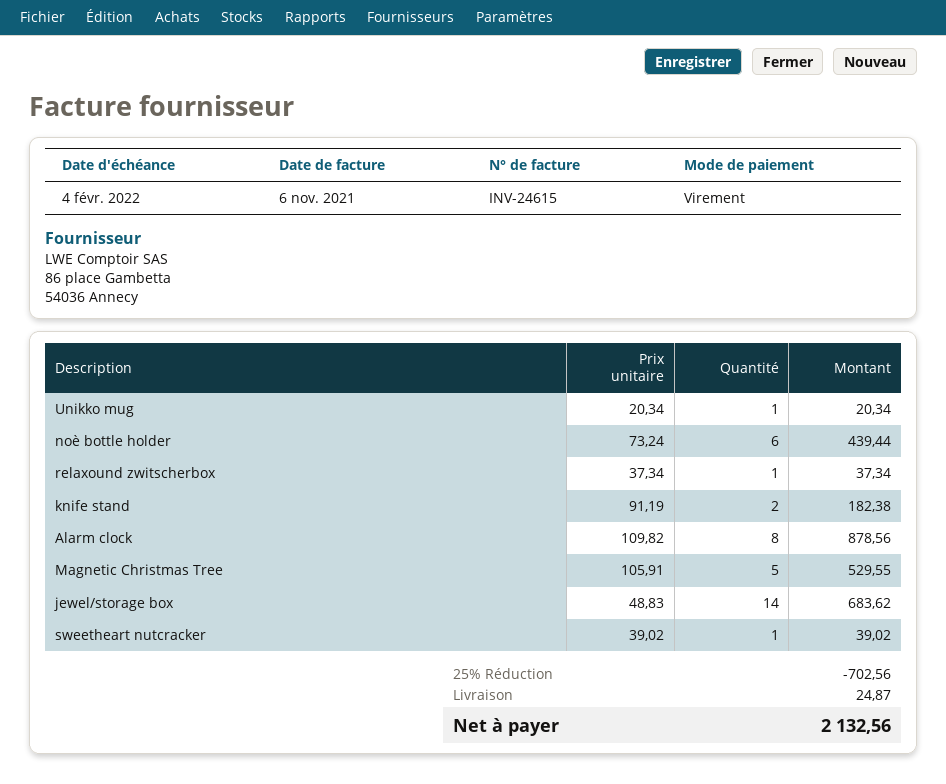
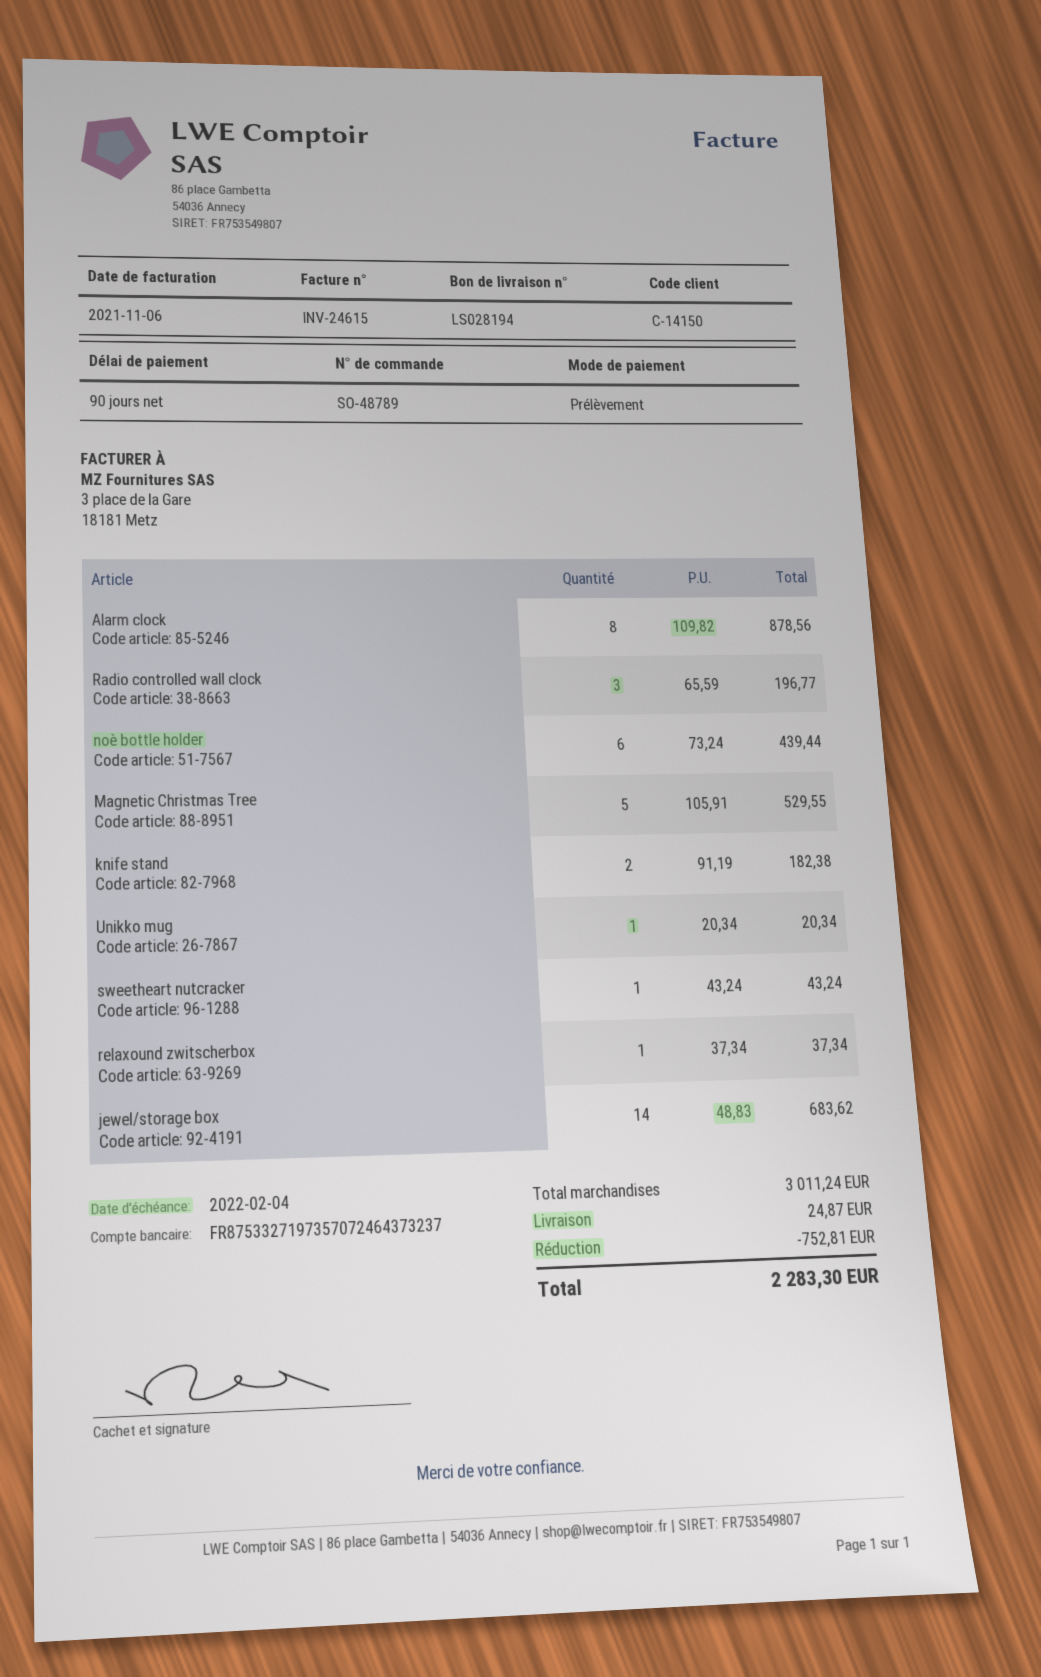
payment method: bank transfer -> direct debit
sweetheart nutcracker: 1 x 39.02 = 39.02 -> 1 x 43.24 = 43.24
Radio controlled wall clock: none -> 3 x 65.59 = 196.77
discount: 702.56 -> 752.81
total: 2132.56 -> 2283.30

